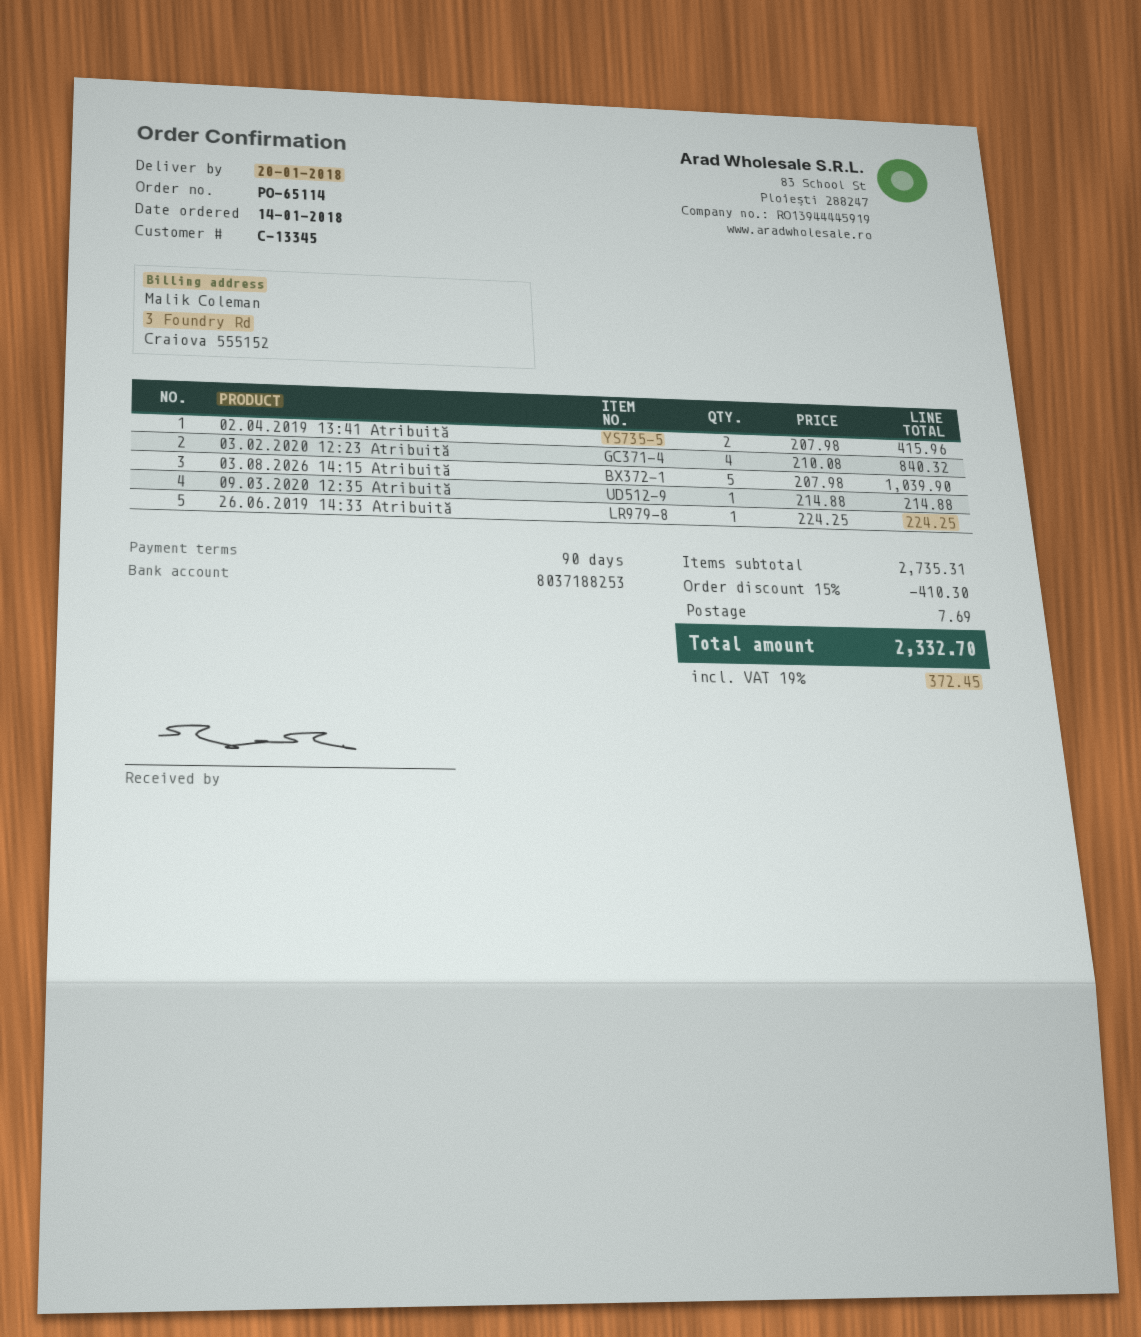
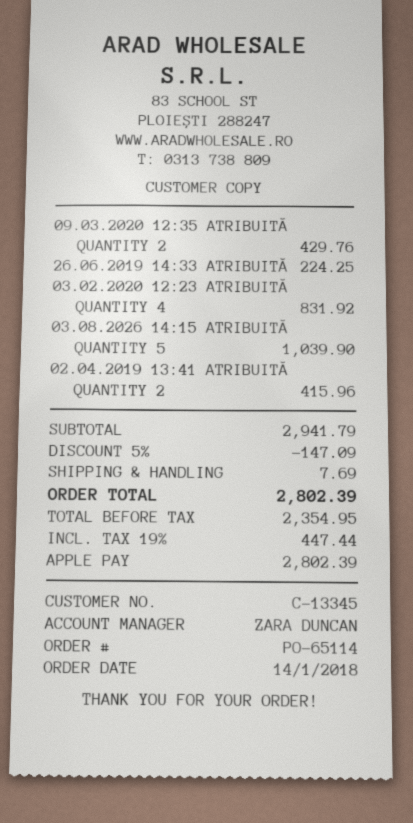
03.02.2020 12:23 Atribuită: 4 for 840.32 -> 4 for 831.92
09.03.2020 12:35 Atribuită: 1 for 214.88 -> 2 for 429.76
subtotal: 2735.31 -> 2941.79
discount: 15% = 410.30 -> 5% = 147.09
tax: 19% = 372.45 -> 19% = 447.44
total: 2332.70 -> 2802.39

